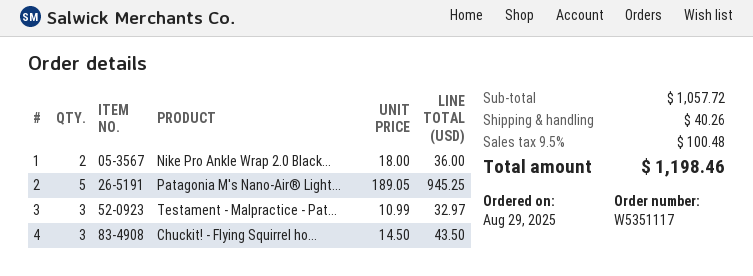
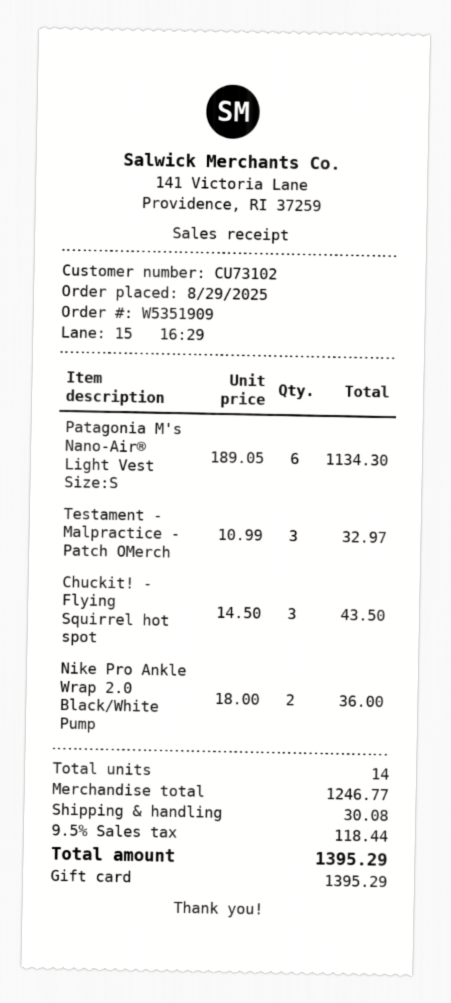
order number: W5351117 -> W5351909
Patagonia M's Nano-Air® Light...: 5 x 189.05 = 945.25 -> 6 x 189.05 = 1134.30
subtotal: 1057.72 -> 1246.77
shipping: 40.26 -> 30.08
tax: 9.5% = 100.48 -> 9.5% = 118.44
total: 1198.46 -> 1395.29

